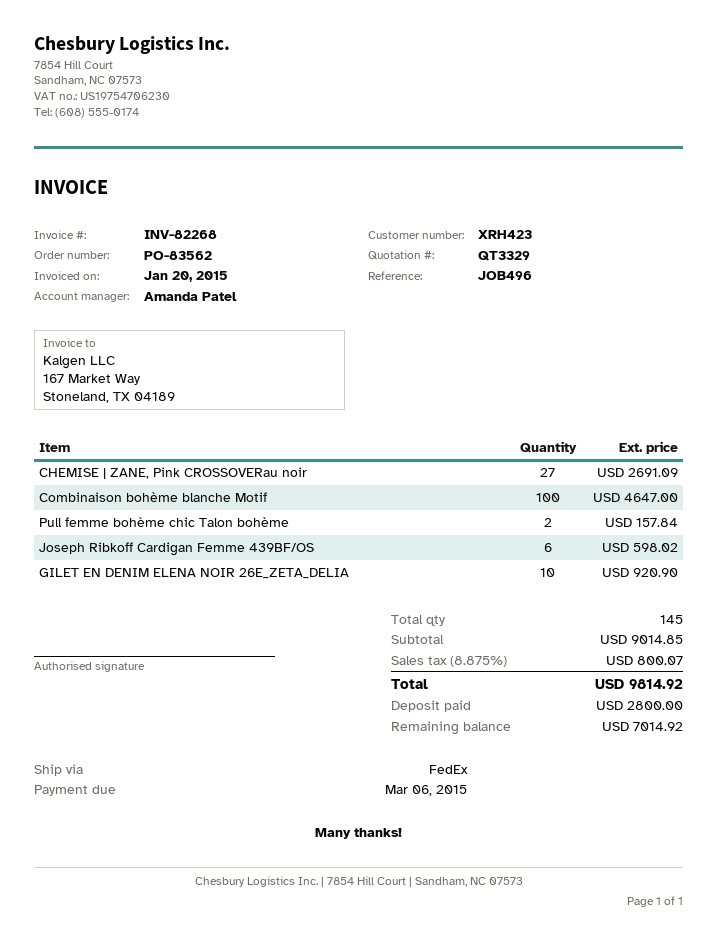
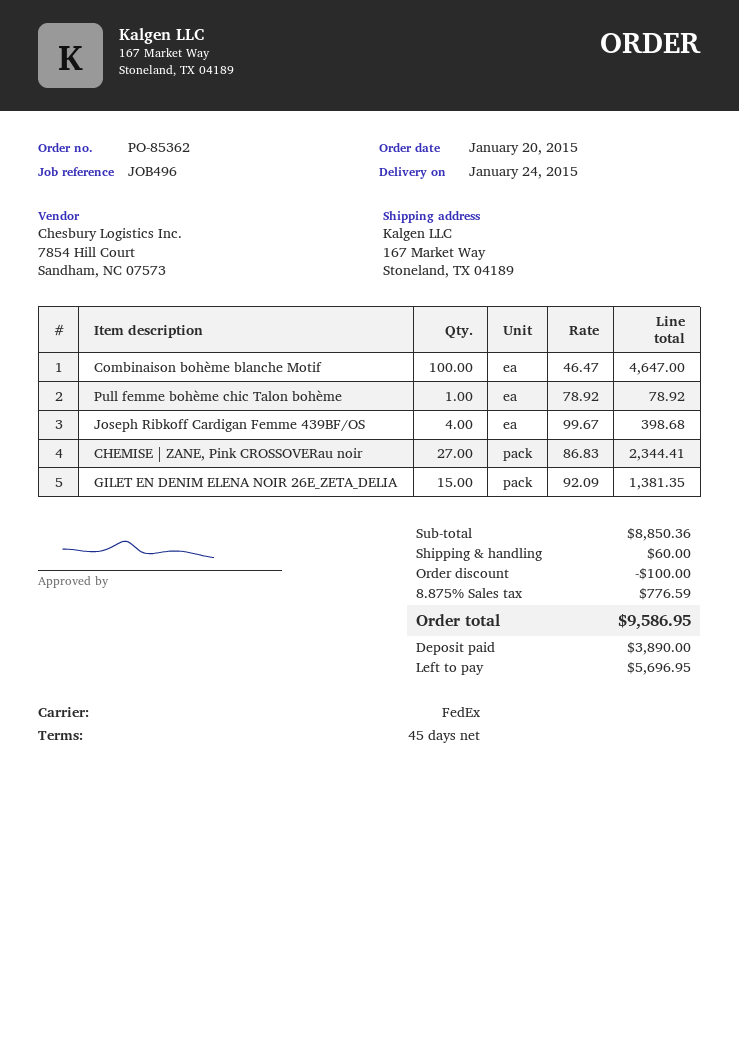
order number: PO-83562 -> PO-85362
CHEMISE | ZANE, Pink CROSSOVERau noir: 27 for 2691.09 -> 27 for 2344.41
Pull femme bohème chic Talon bohème: 2 for 157.84 -> 1 for 78.92
Joseph Ribkoff Cardigan Femme 439BF/OS: 6 for 598.02 -> 4 for 398.68
GILET EN DENIM ELENA NOIR 26E_ZETA_DELIA: 10 for 920.90 -> 15 for 1381.35
subtotal: 9014.85 -> 8850.36
discount: none -> 100.00
shipping: none -> 60.00
tax: 8.875% = 800.07 -> 8.875% = 776.59
total: 9814.92 -> 9586.95
deposit: 2800.00 -> 3890.00
balance: 7014.92 -> 5696.95

